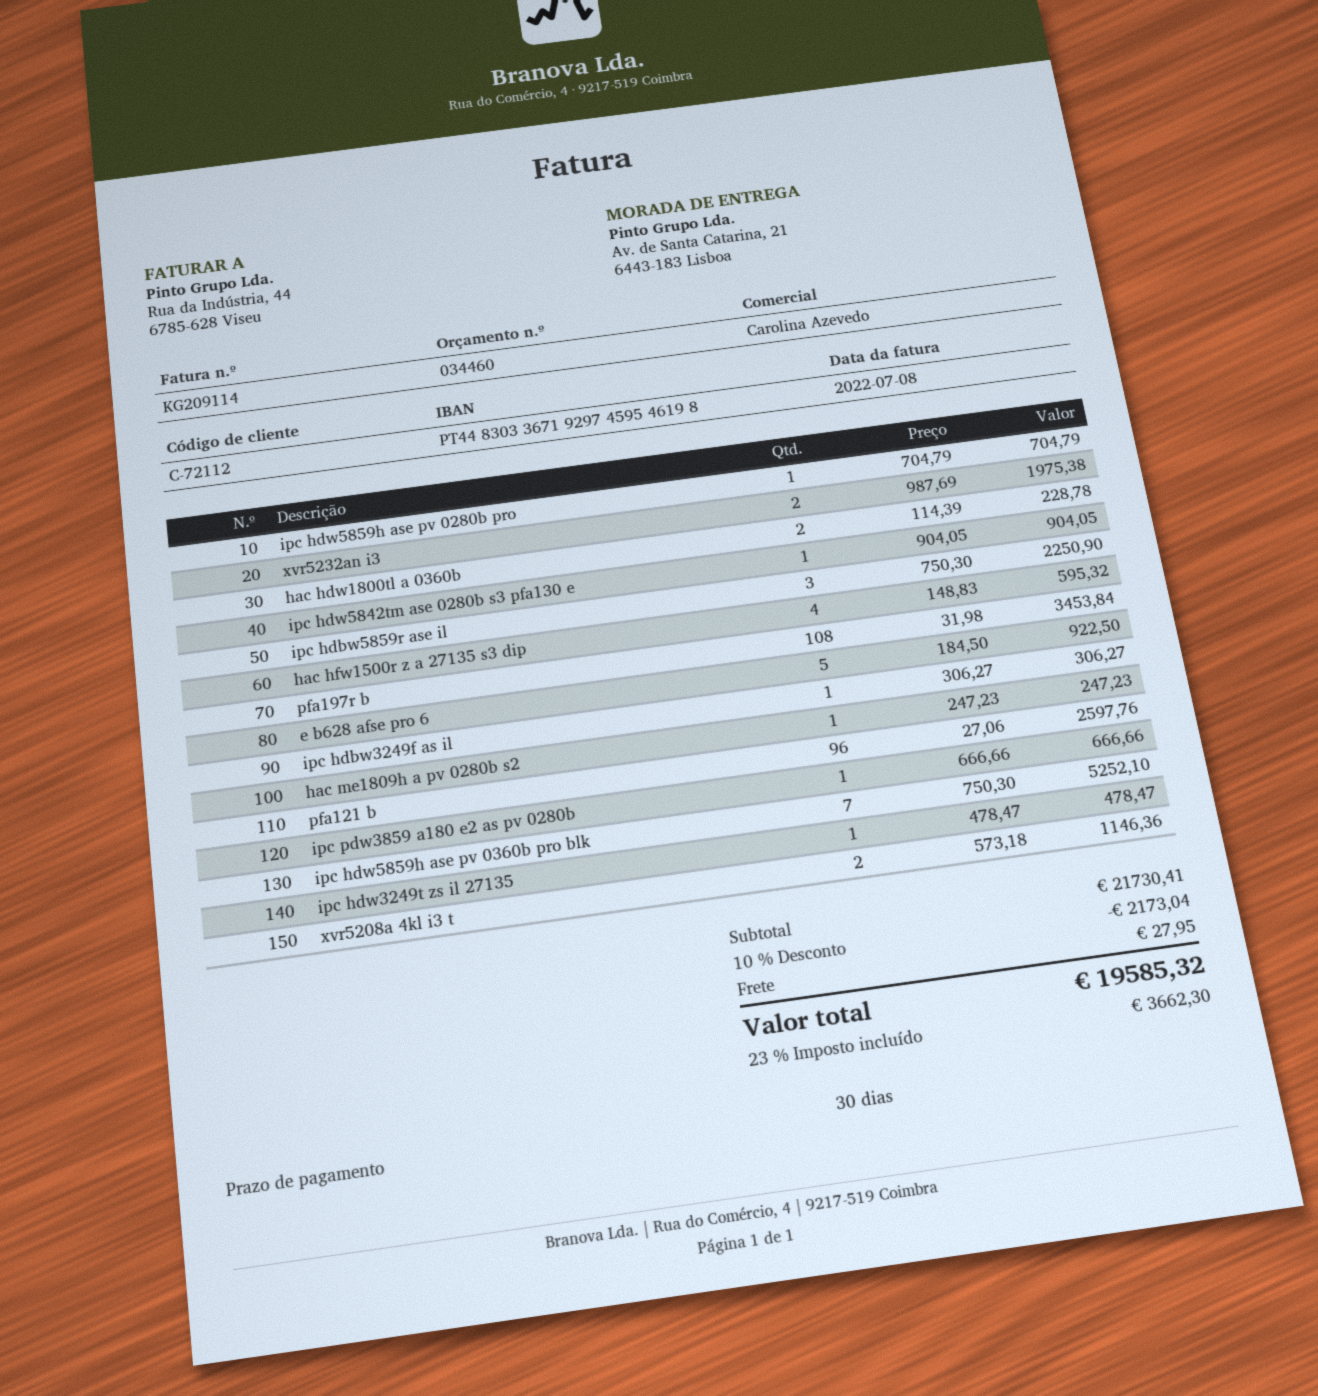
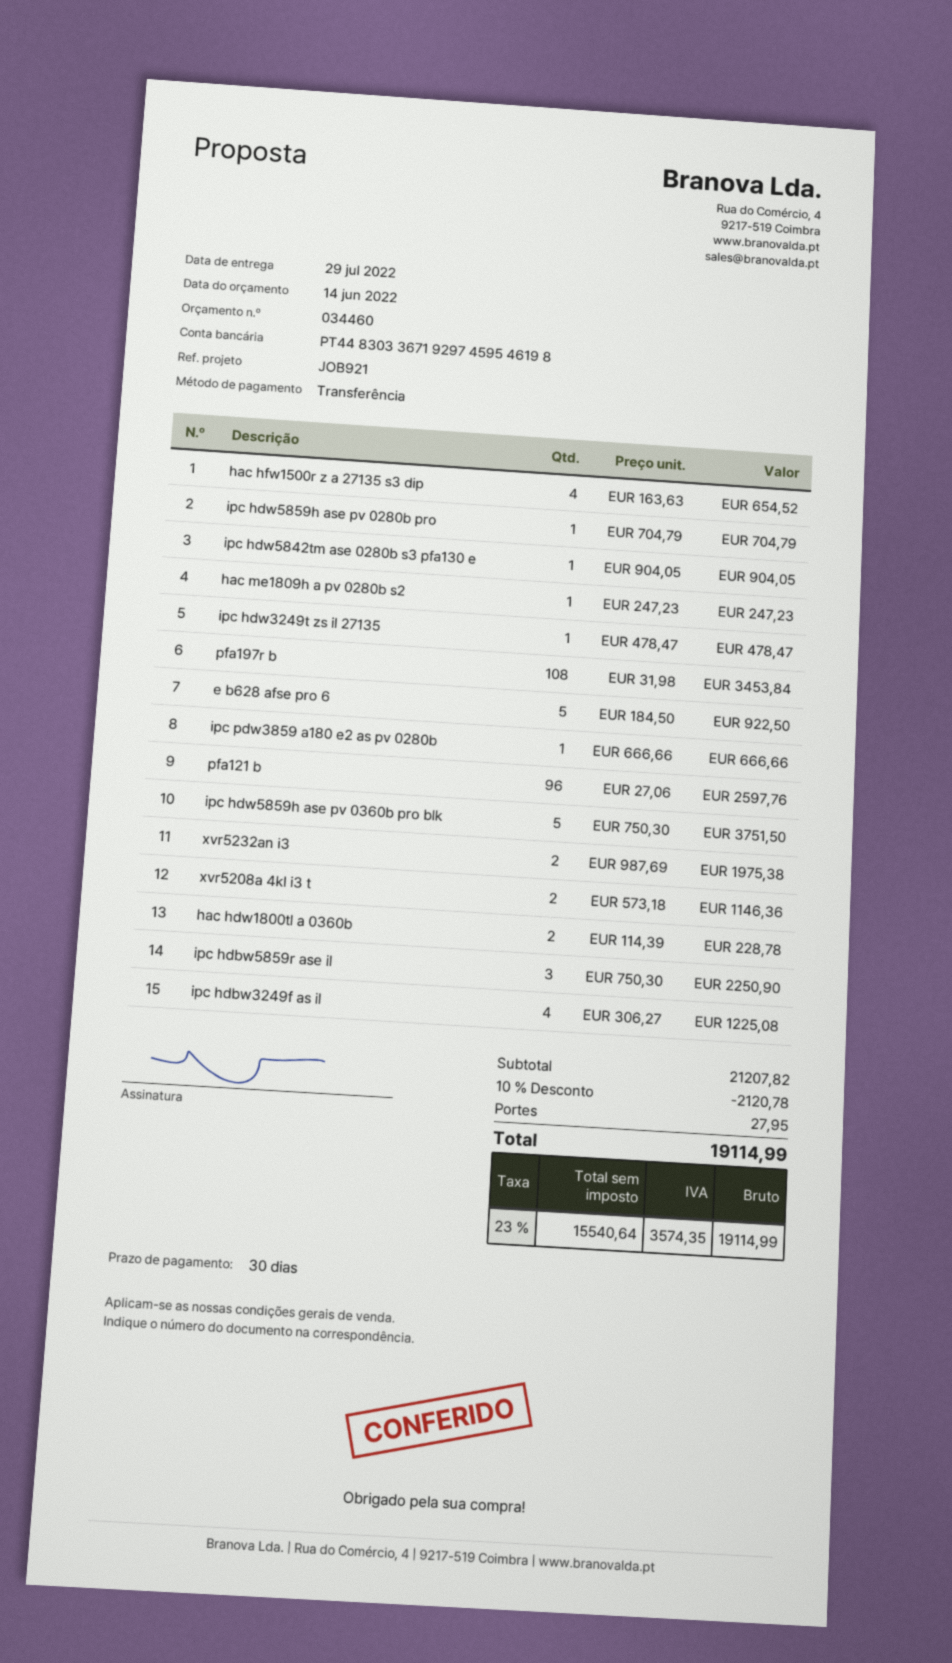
hac hfw1500r z a 27135 s3 dip: 4 x 148.83 = 595.32 -> 4 x 163.63 = 654.52
ipc hdbw3249f as il: 1 x 306.27 = 306.27 -> 4 x 306.27 = 1225.08
ipc hdw5859h ase pv 0360b pro blk: 7 x 750.30 = 5252.10 -> 5 x 750.30 = 3751.50
subtotal: 21730.41 -> 21207.82
discount: 10% = 2173.04 -> 10% = 2120.78
tax: 23% = 3662.30 -> 23% = 3574.35
total: 19585.32 -> 19114.99

